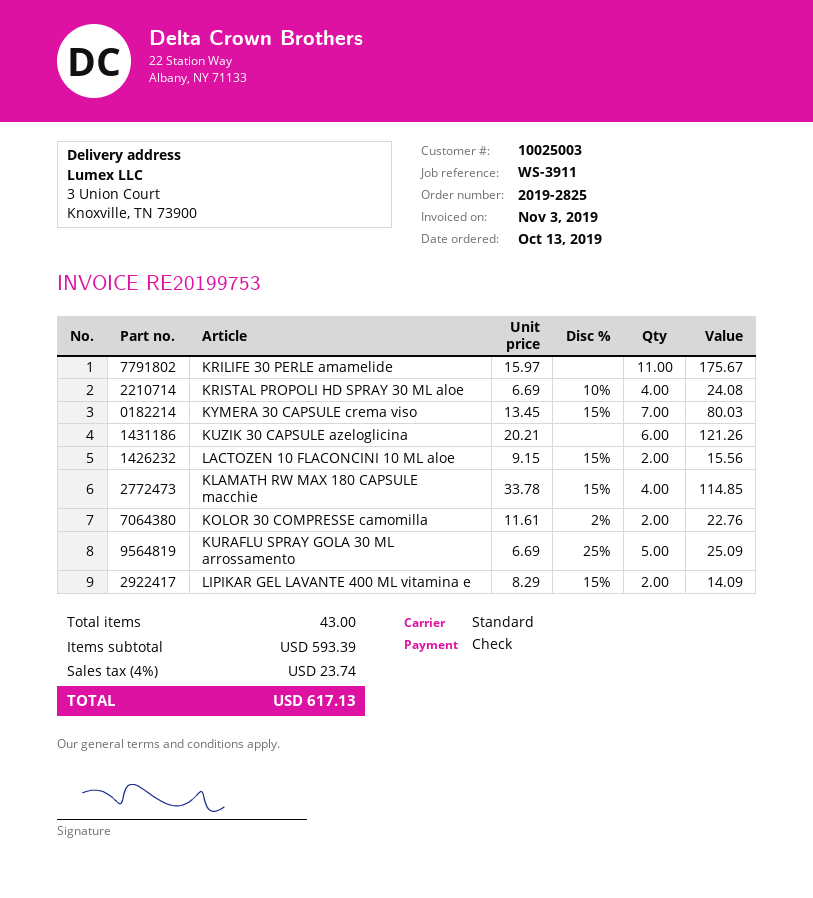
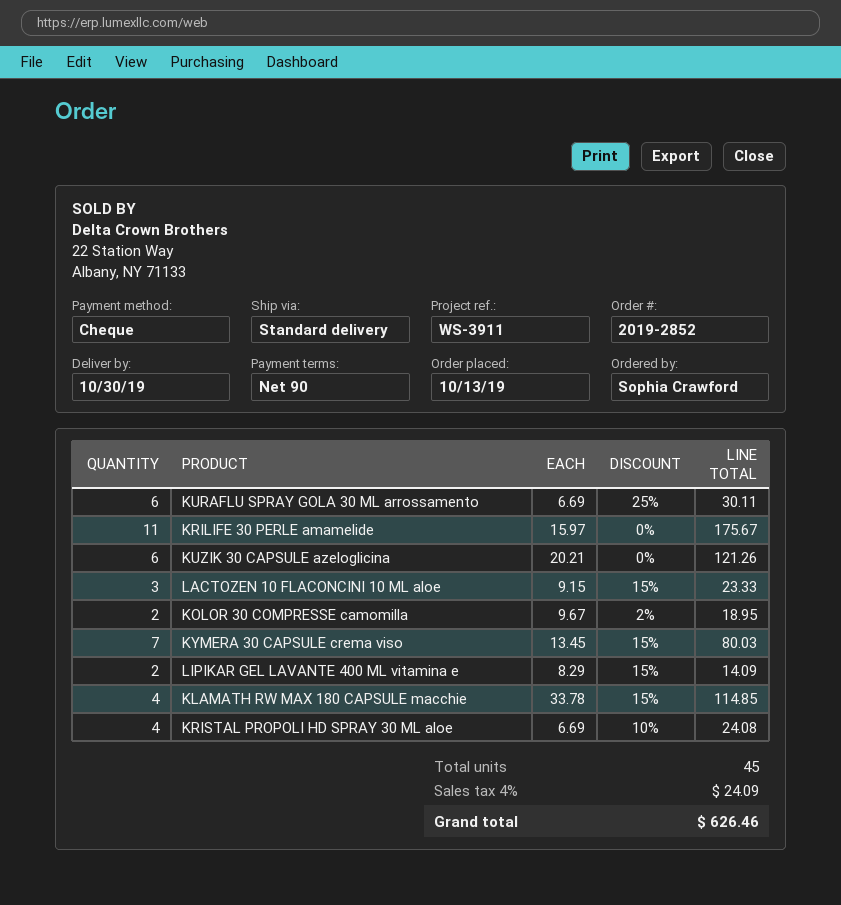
order number: 2019-2825 -> 2019-2852
LACTOZEN 10 FLACONCINI 10 ML aloe: 2 x 9.15 - 15% = 15.56 -> 3 x 9.15 - 15% = 23.33
KOLOR 30 COMPRESSE camomilla: 2 x 11.61 - 2% = 22.76 -> 2 x 9.67 - 2% = 18.95
KURAFLU SPRAY GOLA 30 ML arrossamento: 5 x 6.69 - 25% = 25.09 -> 6 x 6.69 - 25% = 30.11
total quantity: 43 -> 45
tax: 4% = 23.74 -> 4% = 24.09
total: 617.13 -> 626.46

